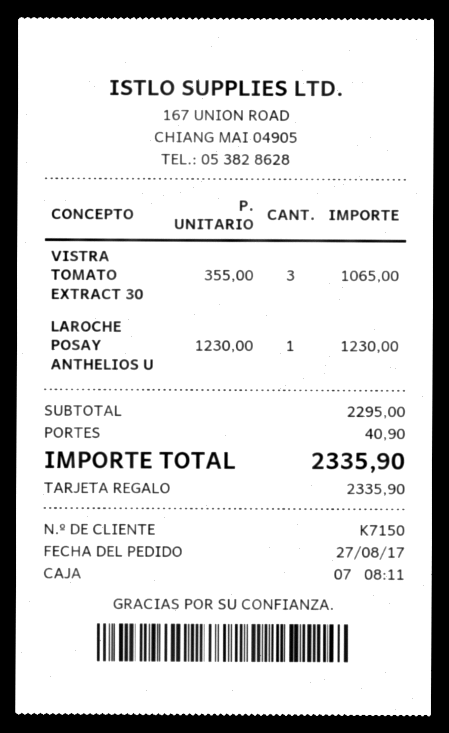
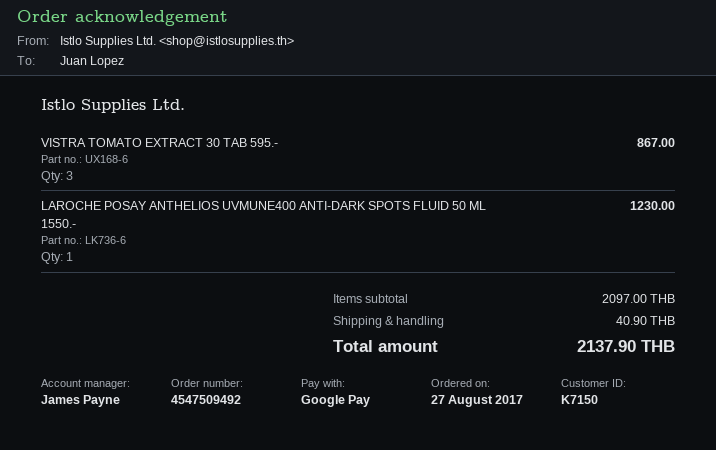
payment method: gift card -> Google Pay
VISTRA TOMATO EXTRACT 30: 3 for 1065.00 -> 3 for 867.00
subtotal: 2295.00 -> 2097.00
total: 2335.90 -> 2137.90

